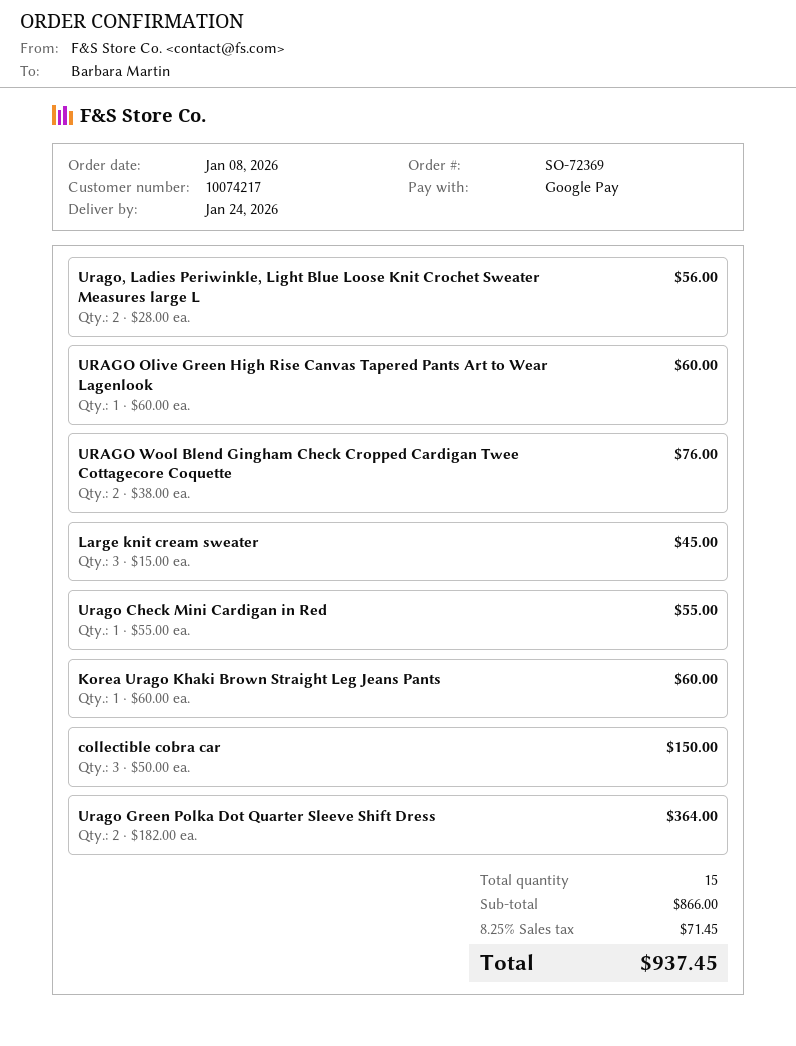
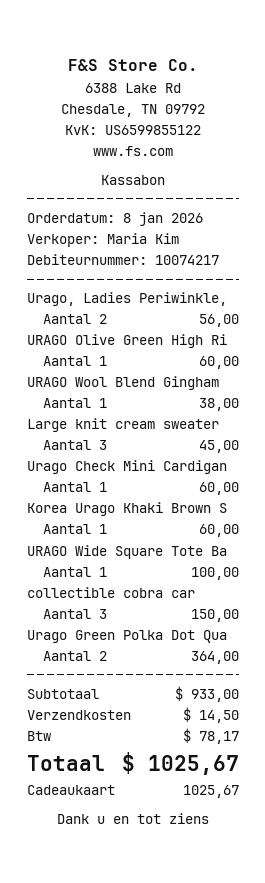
payment method: Google Pay -> gift card
URAGO Wool Blend Gingham Check Cropped Cardigan Twee Cottagecore Coquette: 2 for 76.00 -> 1 for 38.00
Urago Check Mini Cardigan in Red: 1 for 55.00 -> 1 for 60.00
URAGO Wide Square Tote Ba: none -> 1 for 100.00
subtotal: 866.00 -> 933.00
shipping: none -> 14.50
tax: 71.45 -> 78.17
total: 937.45 -> 1025.67

